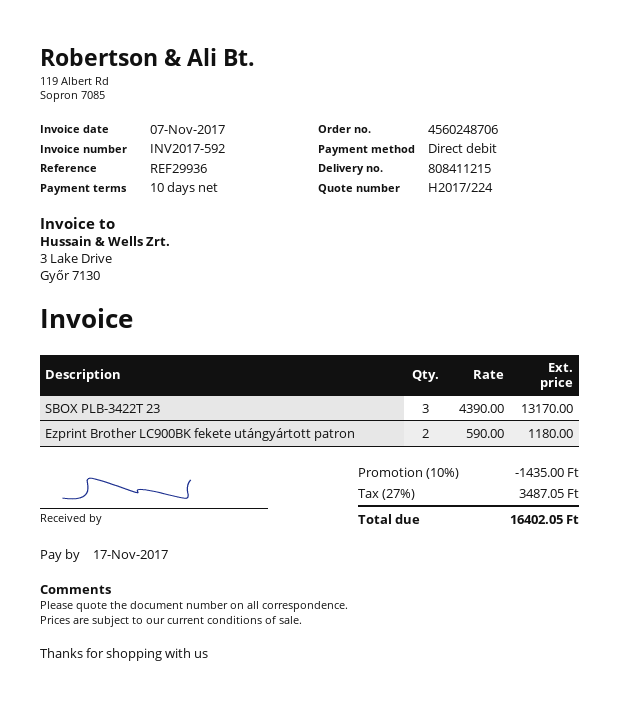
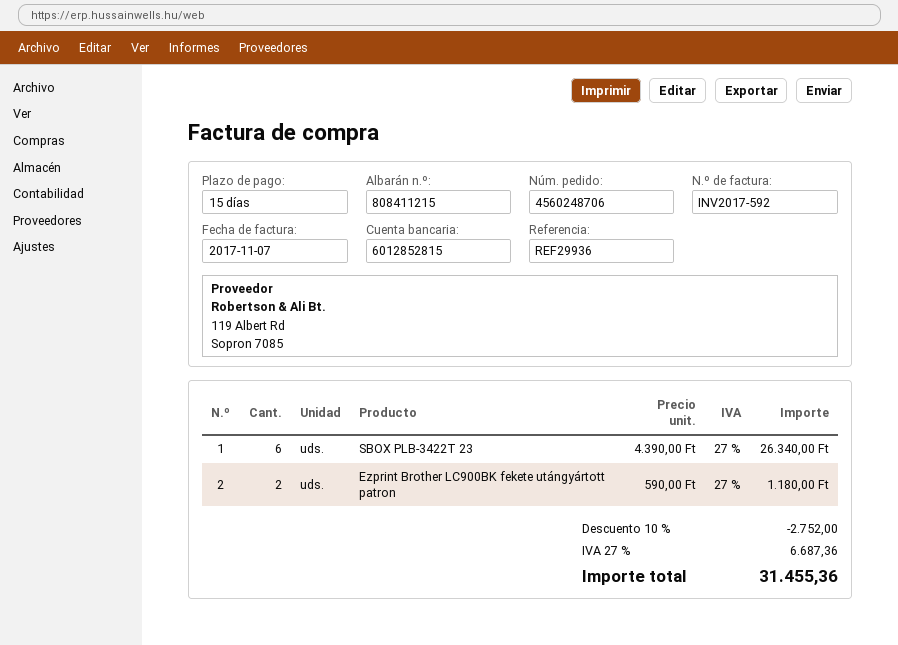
payment terms: 10 days -> 15 days
SBOX PLB-3422T 23: 3 x 4390.00 = 13170.00 -> 6 x 4390.00 = 26340.00
discount: 10% = 1435.00 -> 10% = 2752.00
tax: 27% = 3487.05 -> 27% = 6687.36
total: 16402.05 -> 31455.36

